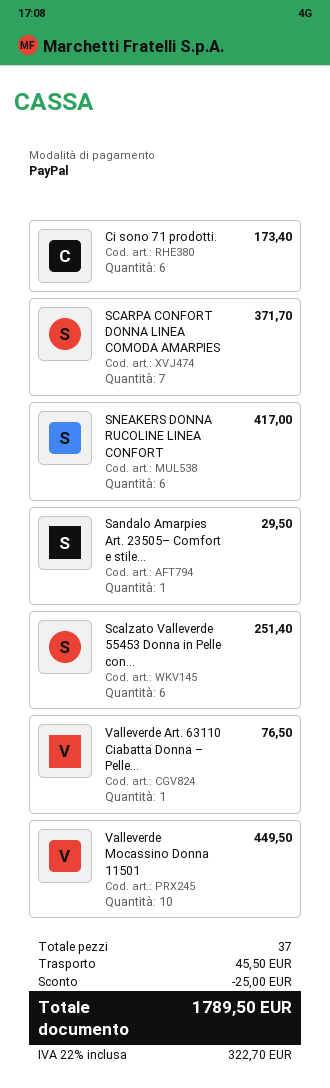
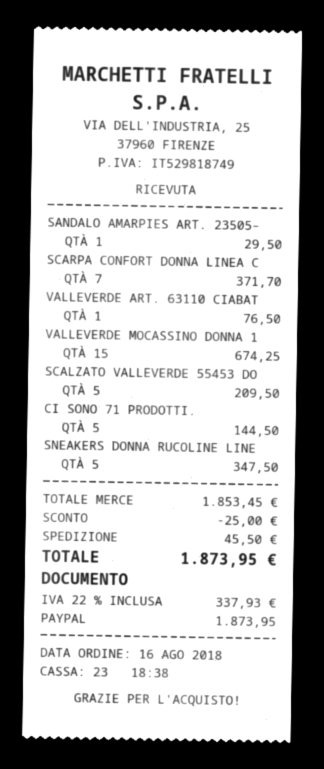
Ci sono 71 prodotti.: 6 for 173.40 -> 5 for 144.50
SNEAKERS DONNA RUCOLINE LINEA CONFORT: 6 for 417.00 -> 5 for 347.50
Scalzato Valleverde 55453 Donna in Pelle con...: 6 for 251.40 -> 5 for 209.50
Valleverde Mocassino Donna 11501: 10 for 449.50 -> 15 for 674.25
tax: 22% = 322.70 -> 22% = 337.93
total: 1789.50 -> 1873.95

